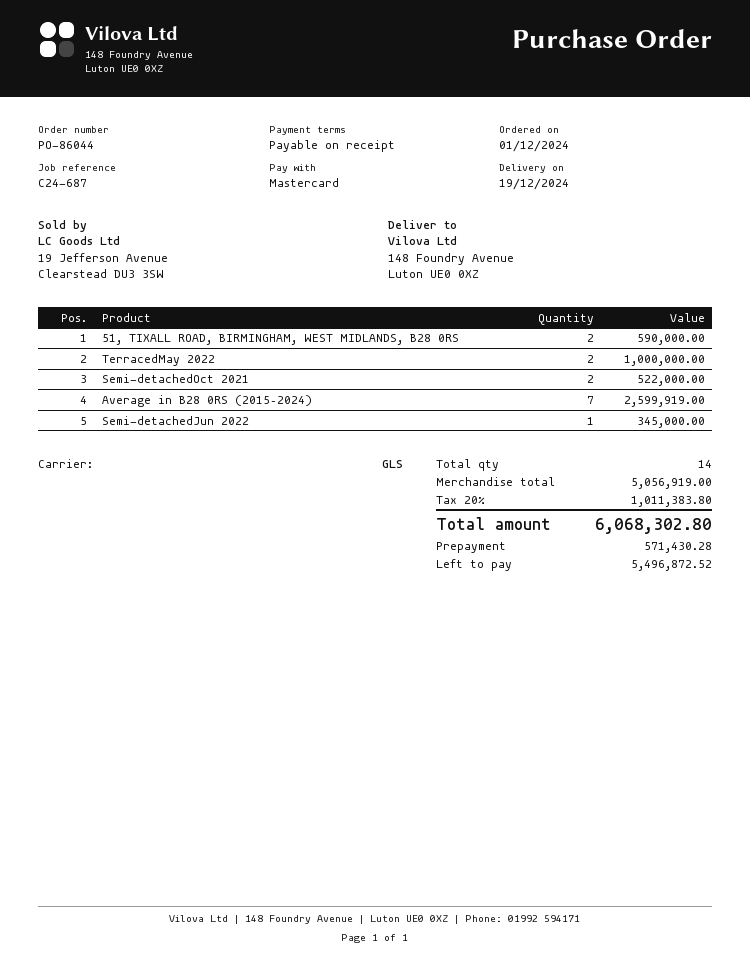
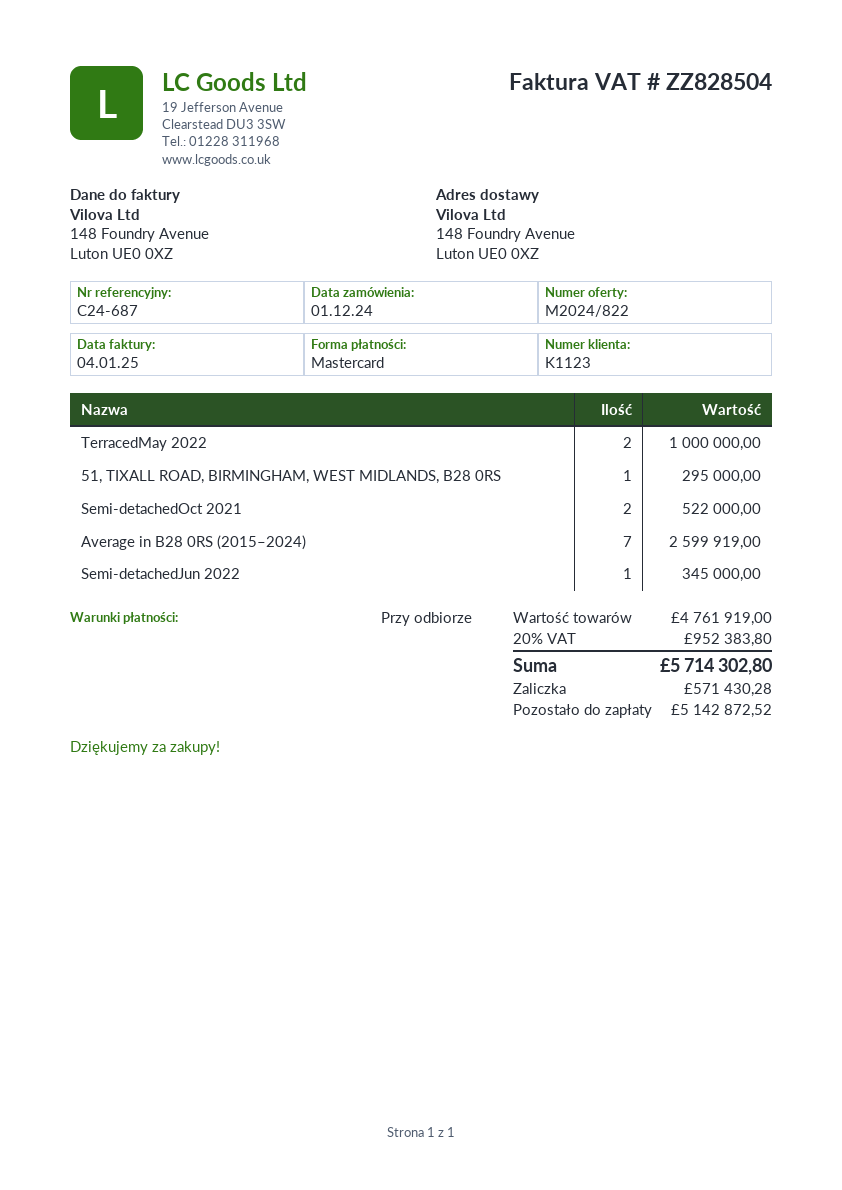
51, TIXALL ROAD, BIRMINGHAM, WEST MIDLANDS, B28 0RS: 2 for 590000.00 -> 1 for 295000.00
subtotal: 5056919.00 -> 4761919.00
tax: 20% = 1011383.80 -> 20% = 952383.80
total: 6068302.80 -> 5714302.80
balance: 5496872.52 -> 5142872.52

